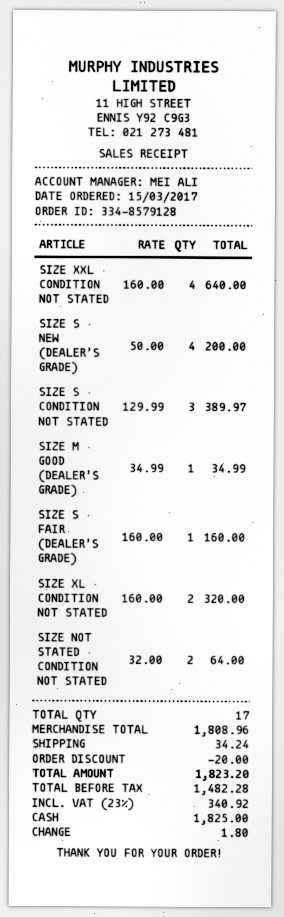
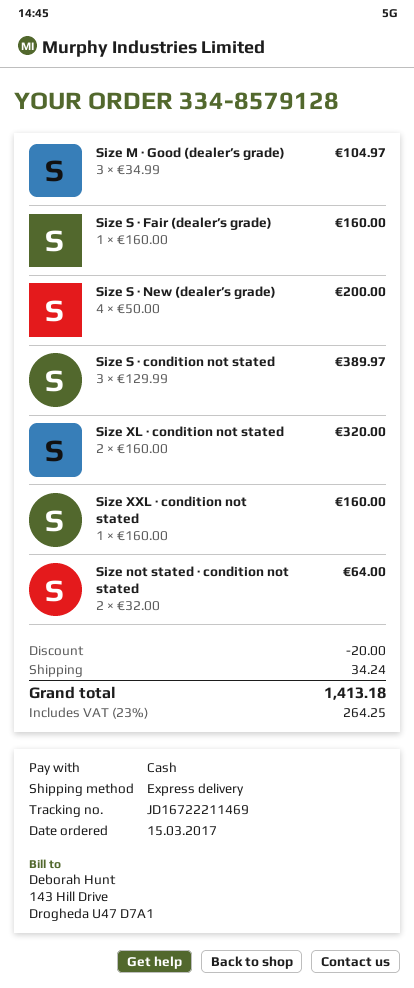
SIZE XXL · CONDITION NOT STATED: 4 x 160.00 = 640.00 -> 1 x 160.00 = 160.00
SIZE M · GOOD (DEALER’S GRADE): 1 x 34.99 = 34.99 -> 3 x 34.99 = 104.97
tax: 23% = 340.92 -> 23% = 264.25
total: 1823.20 -> 1413.18

